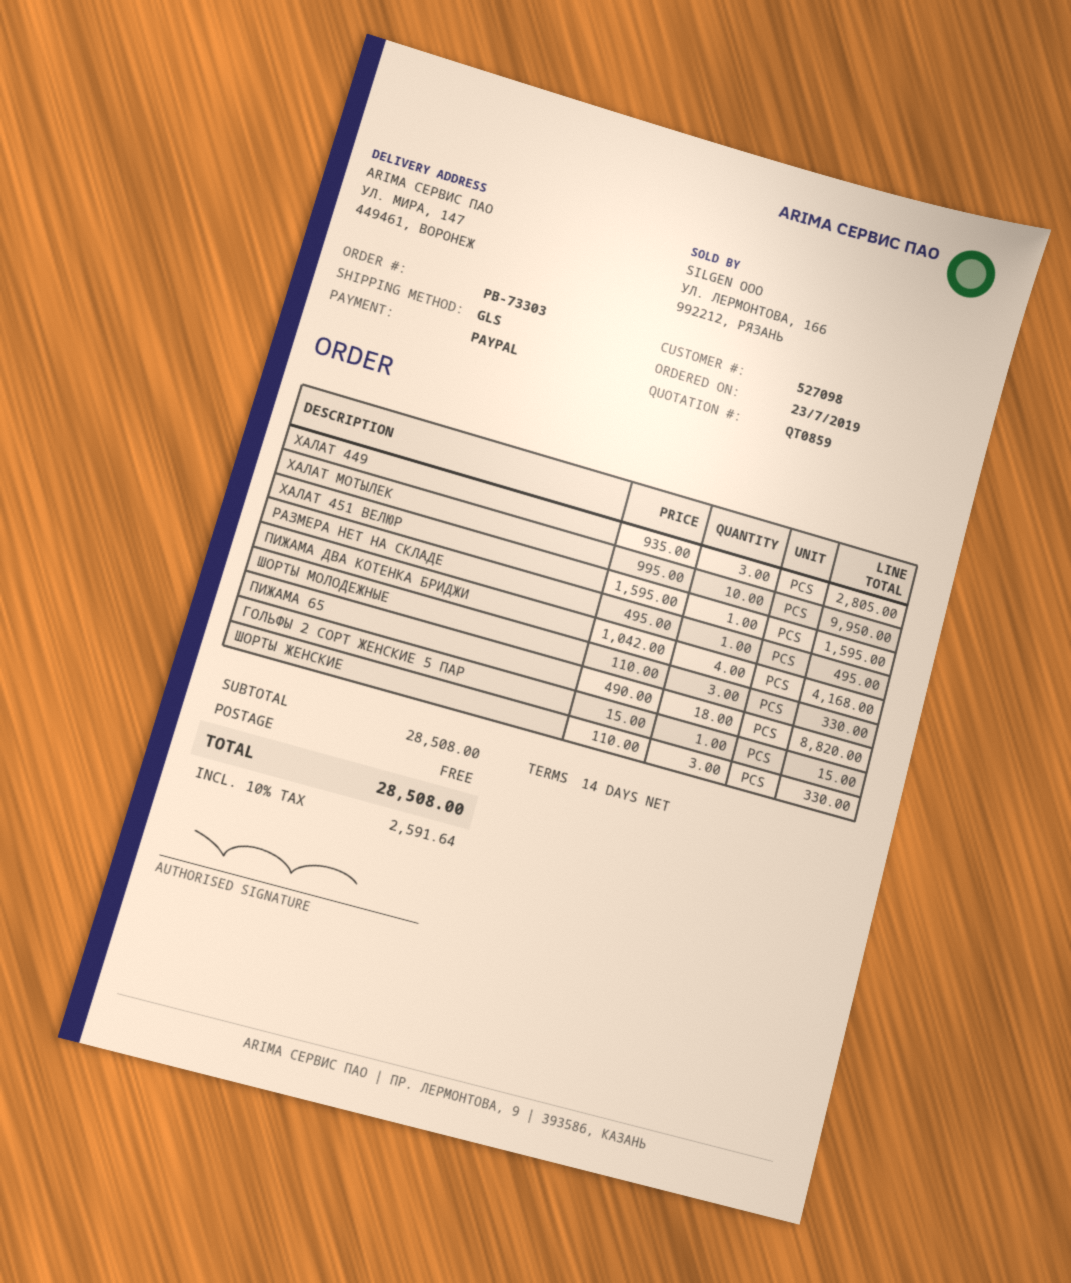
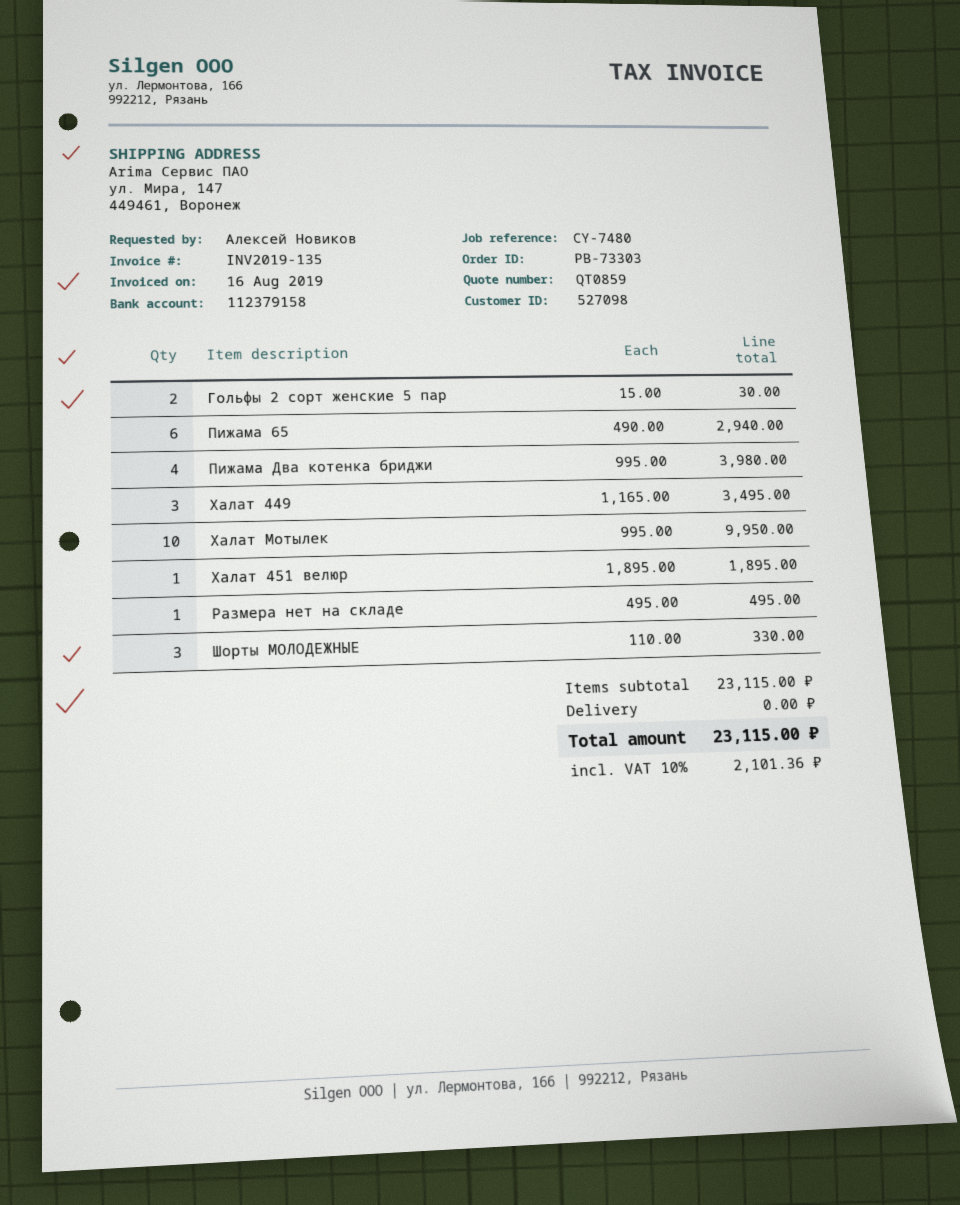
ХАЛАТ 449: 3 x 935.00 = 2805.00 -> 3 x 1165.00 = 3495.00
ХАЛАТ 451 ВЕЛЮР: 1 x 1595.00 = 1595.00 -> 1 x 1895.00 = 1895.00
ПИЖАМА ДВА КОТЕНКА БРИДЖИ: 4 x 1042.00 = 4168.00 -> 4 x 995.00 = 3980.00
ПИЖАМА 65: 18 x 490.00 = 8820.00 -> 6 x 490.00 = 2940.00
ГОЛЬФЫ 2 СОРТ ЖЕНСКИЕ 5 ПАР: 1 x 15.00 = 15.00 -> 2 x 15.00 = 30.00
ШОРТЫ ЖЕНСКИЕ: 3 x 110.00 = 330.00 -> none
subtotal: 28508.00 -> 23115.00
tax: 10% = 2591.64 -> 10% = 2101.36
total: 28508.00 -> 23115.00

